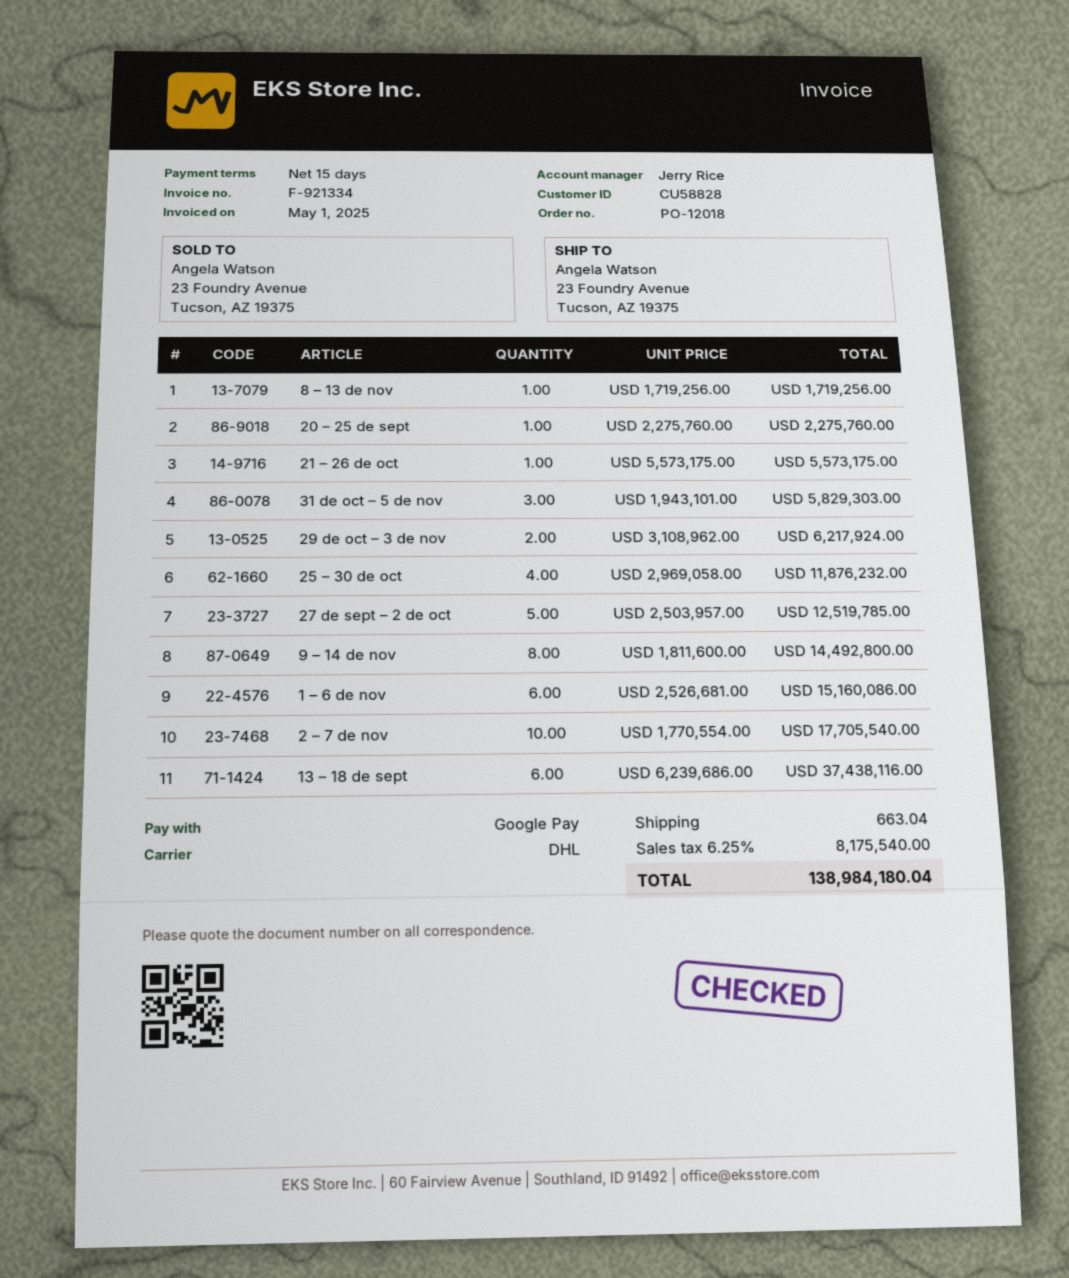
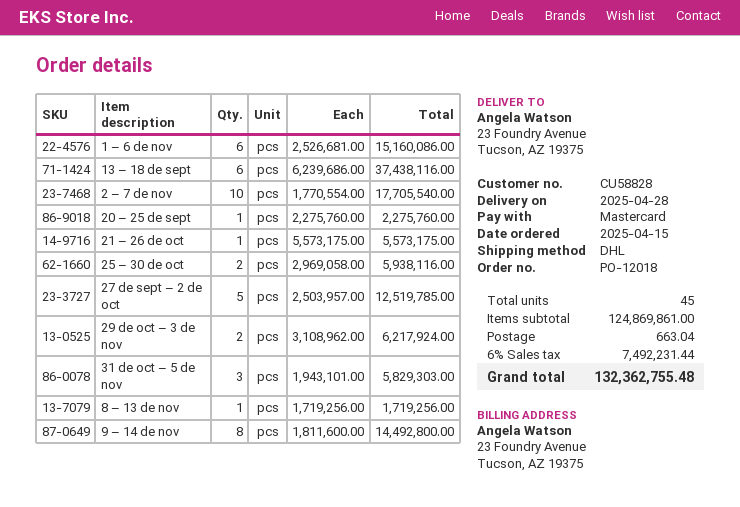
payment method: Google Pay -> Mastercard
25 – 30 de oct: 4 x 2969058.00 = 11876232.00 -> 2 x 2969058.00 = 5938116.00
tax: 6.25% = 8175540.00 -> 6% = 7492231.44
total: 138984180.04 -> 132362755.48

